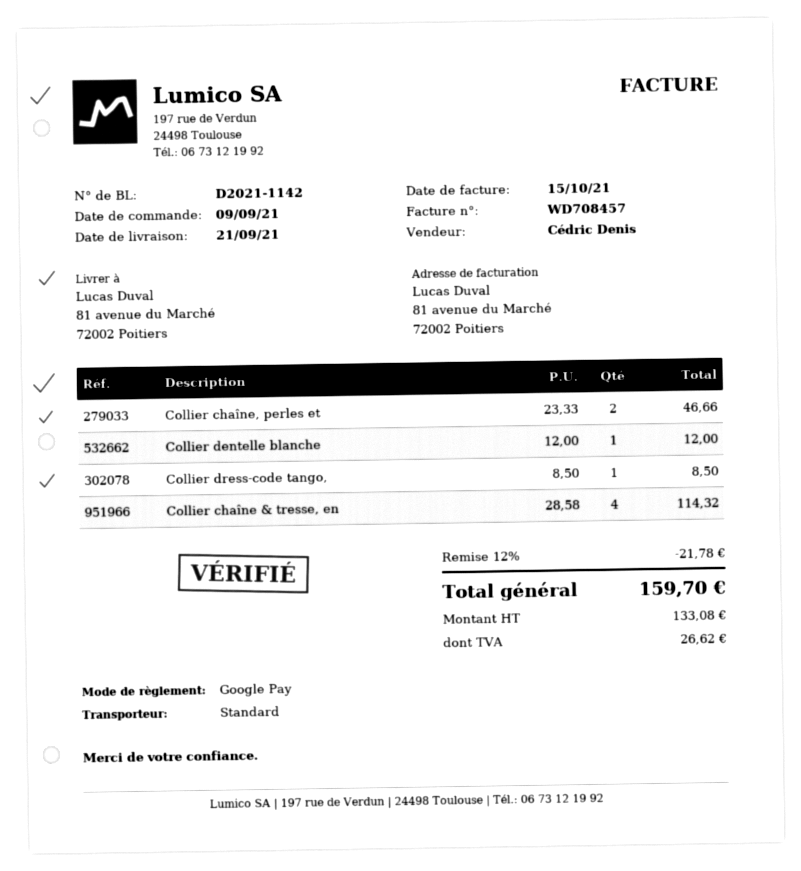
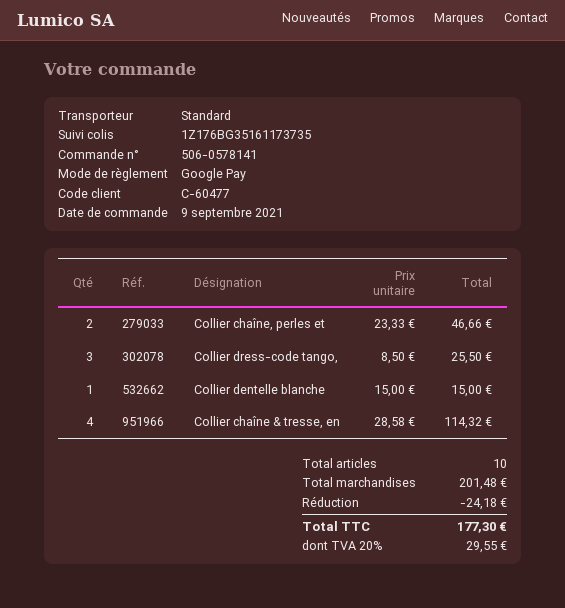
Collier dentelle blanche: 1 x 12.00 = 12.00 -> 1 x 15.00 = 15.00
Collier dress-code tango,: 1 x 8.50 = 8.50 -> 3 x 8.50 = 25.50
discount: 21.78 -> 24.18
tax: 26.62 -> 29.55
total: 159.70 -> 177.30

